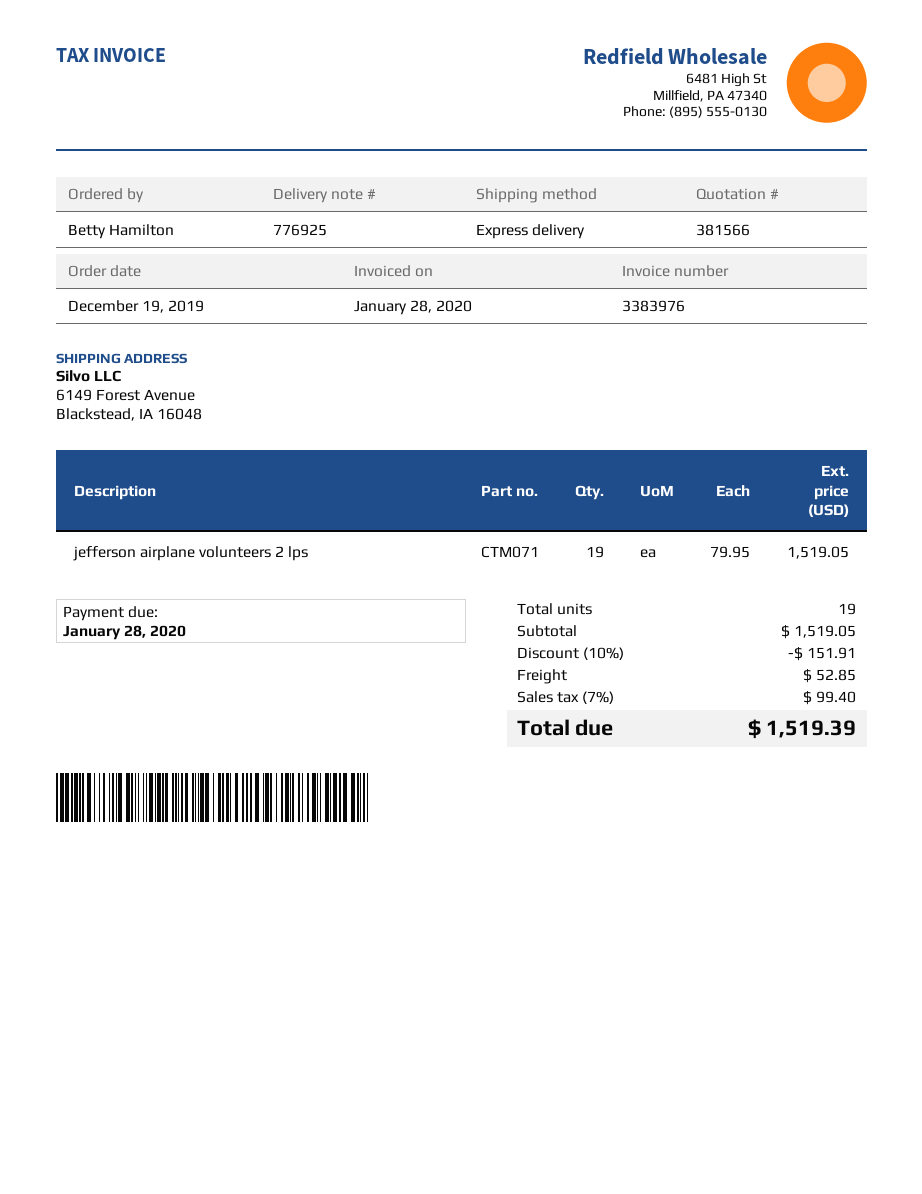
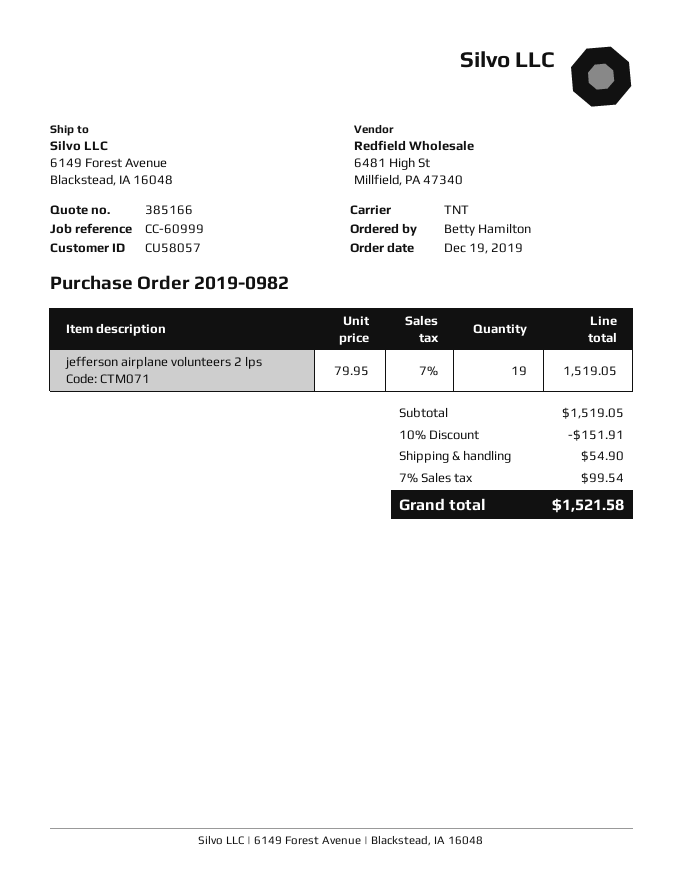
quote number: 381566 -> 385166
shipping method: express -> TNT
shipping: 52.85 -> 54.90
tax: 7% = 99.40 -> 7% = 99.54
total: 1519.39 -> 1521.58

